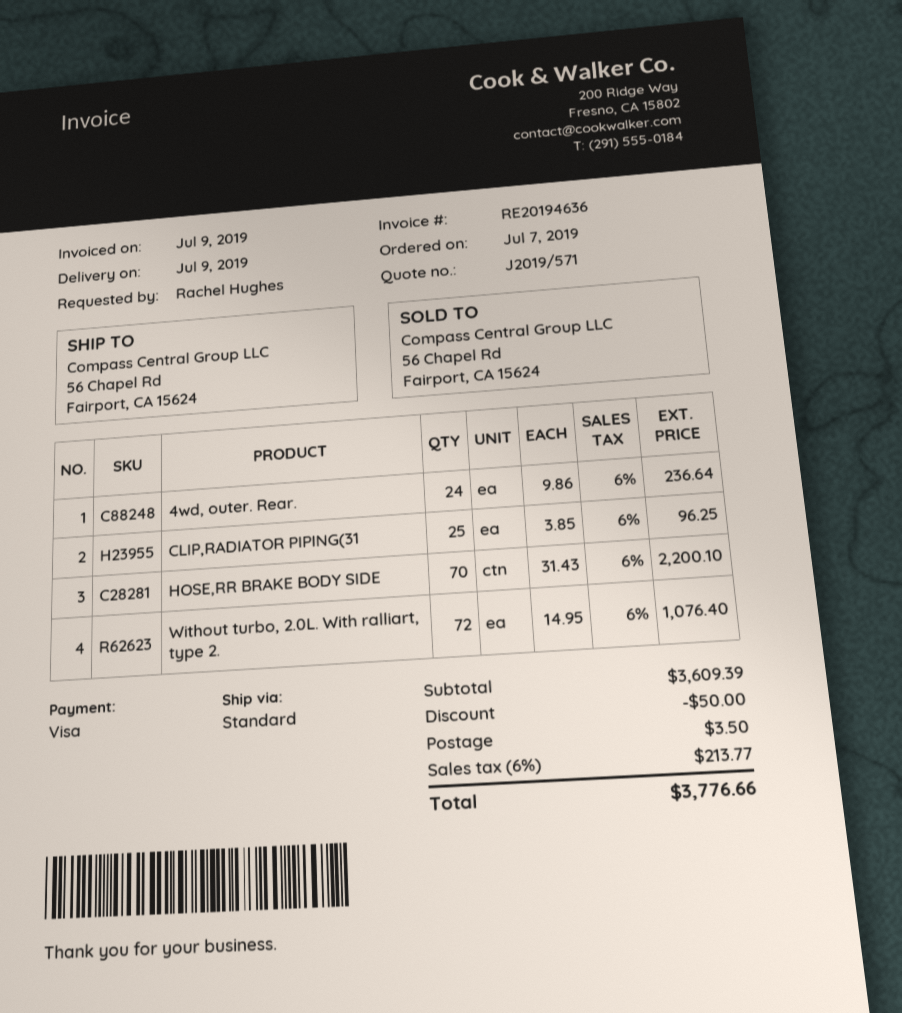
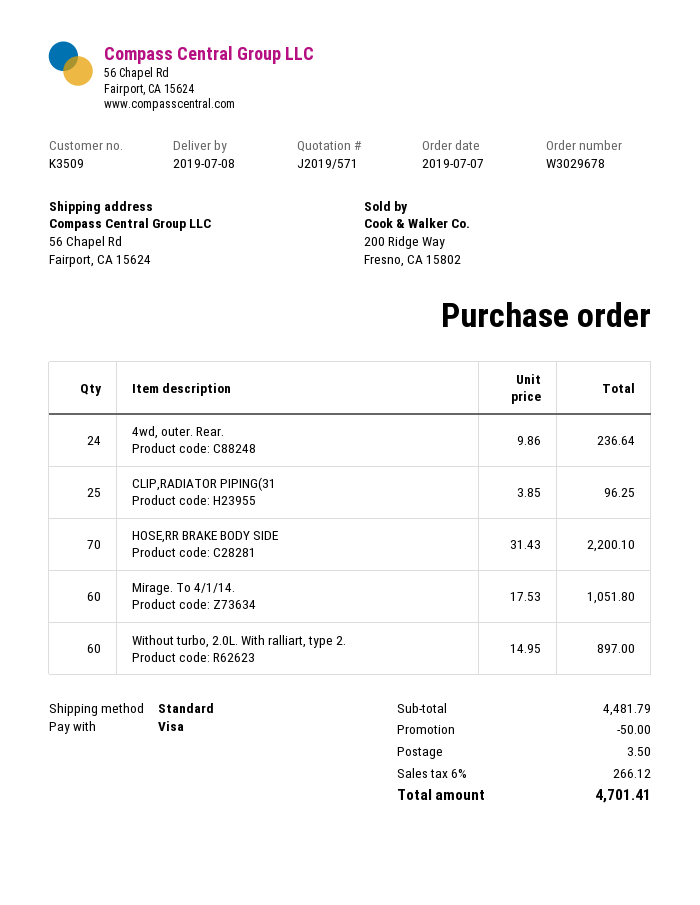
delivery date: 2019-07-09 -> 2019-07-08
Without turbo, 2.0L. With ralliart, type 2.: 72 x 14.95 = 1076.40 -> 60 x 14.95 = 897.00
Mirage. To 4/1/14.: none -> 60 x 17.53 = 1051.80
subtotal: 3609.39 -> 4481.79
tax: 6% = 213.77 -> 6% = 266.12
total: 3776.66 -> 4701.41

